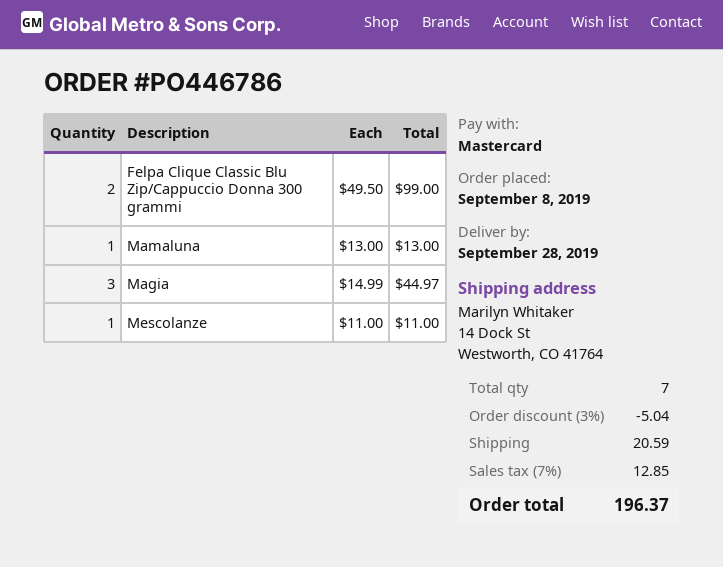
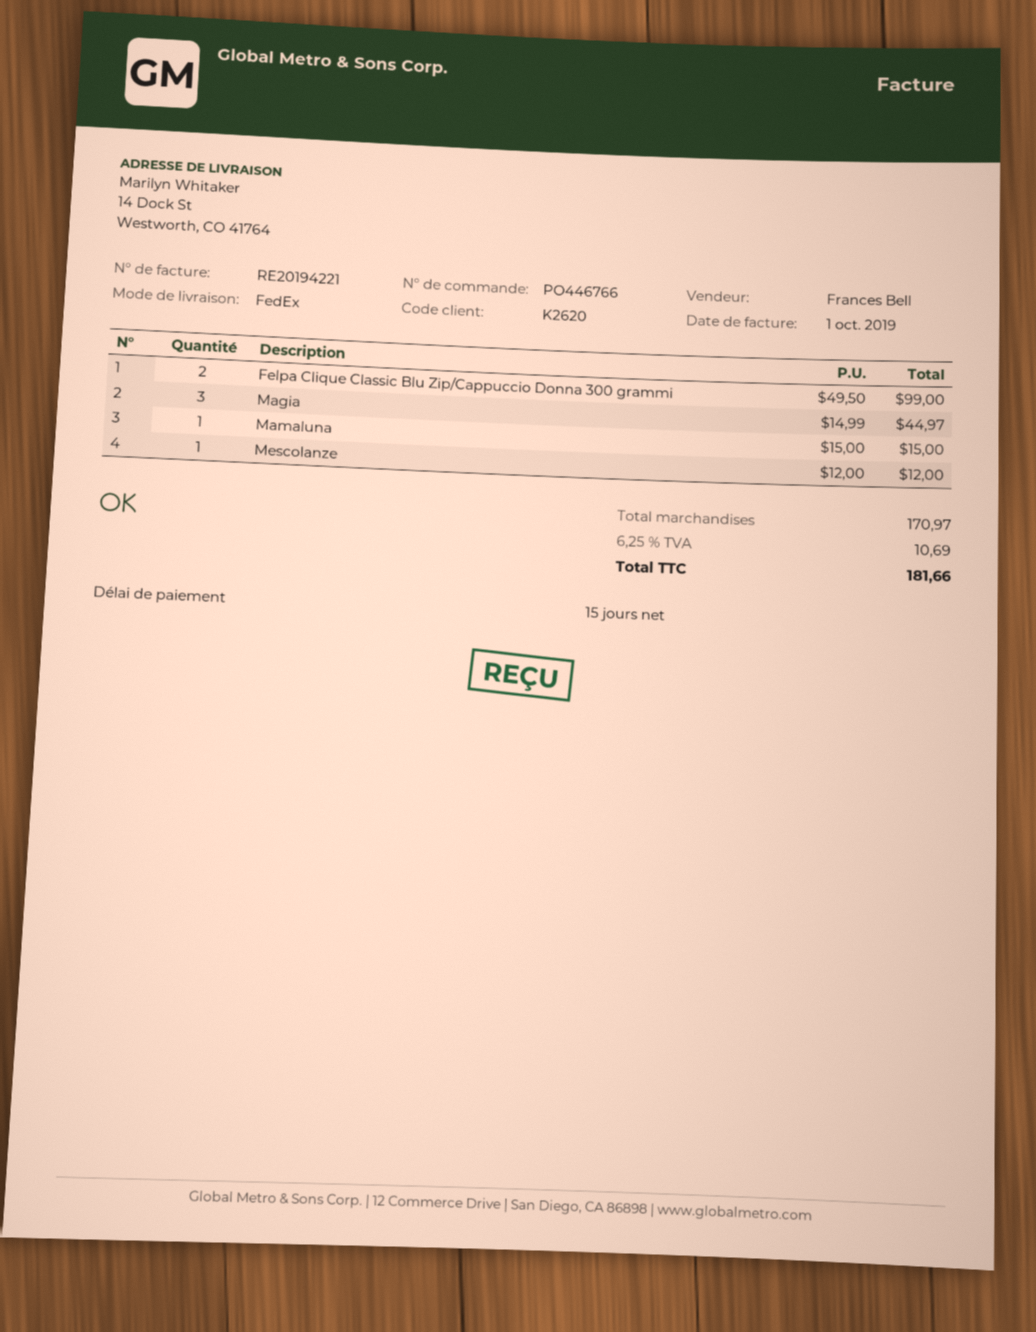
order number: PO446786 -> PO446766
Mamaluna: 1 x 13.00 = 13.00 -> 1 x 15.00 = 15.00
Mescolanze: 1 x 11.00 = 11.00 -> 1 x 12.00 = 12.00
discount: 3% = 5.04 -> none
shipping: 20.59 -> none
tax: 7% = 12.85 -> 6.25% = 10.69
total: 196.37 -> 181.66

